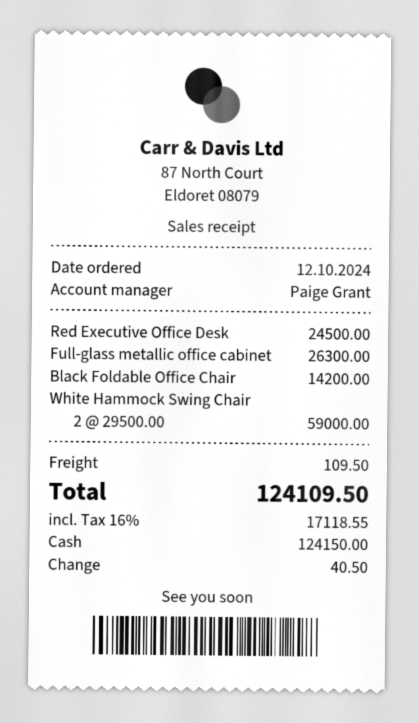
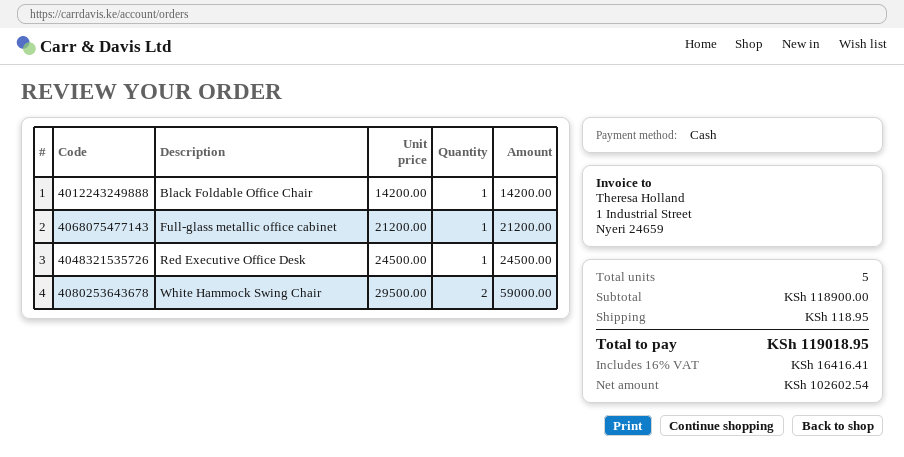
Full-glass metallic office cabinet: 1 x 26300.00 = 26300.00 -> 1 x 21200.00 = 21200.00
shipping: 109.50 -> 118.95
tax: 16% = 17118.55 -> 16% = 16416.41
total: 124109.50 -> 119018.95

